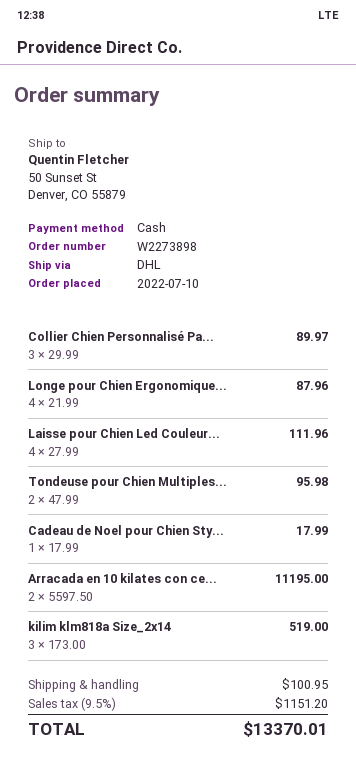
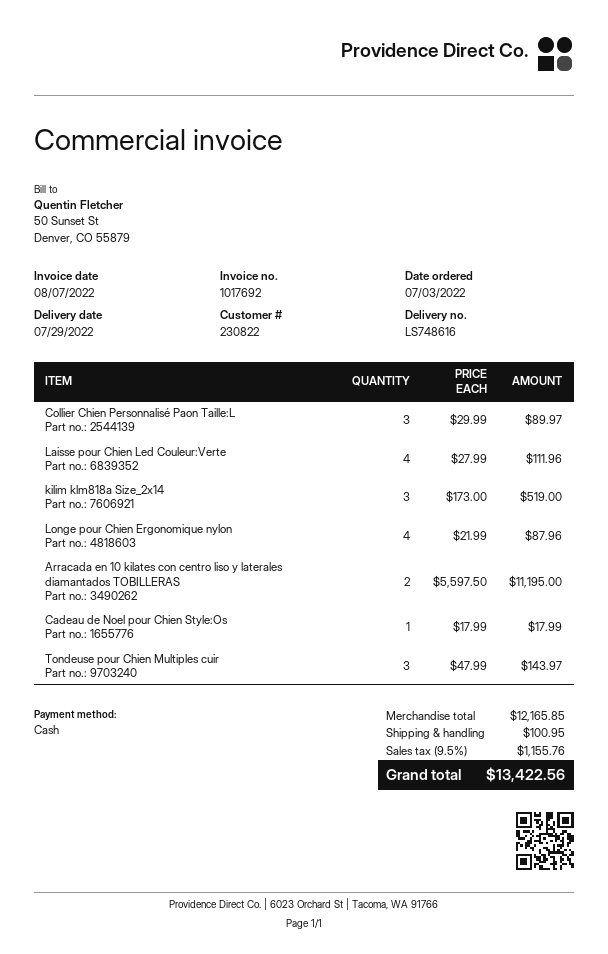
order date: 2022-07-10 -> 2022-07-03
Tondeuse pour Chien Multiples...: 2 x 47.99 = 95.98 -> 3 x 47.99 = 143.97
tax: 9.5% = 1151.20 -> 9.5% = 1155.76
total: 13370.01 -> 13422.56

